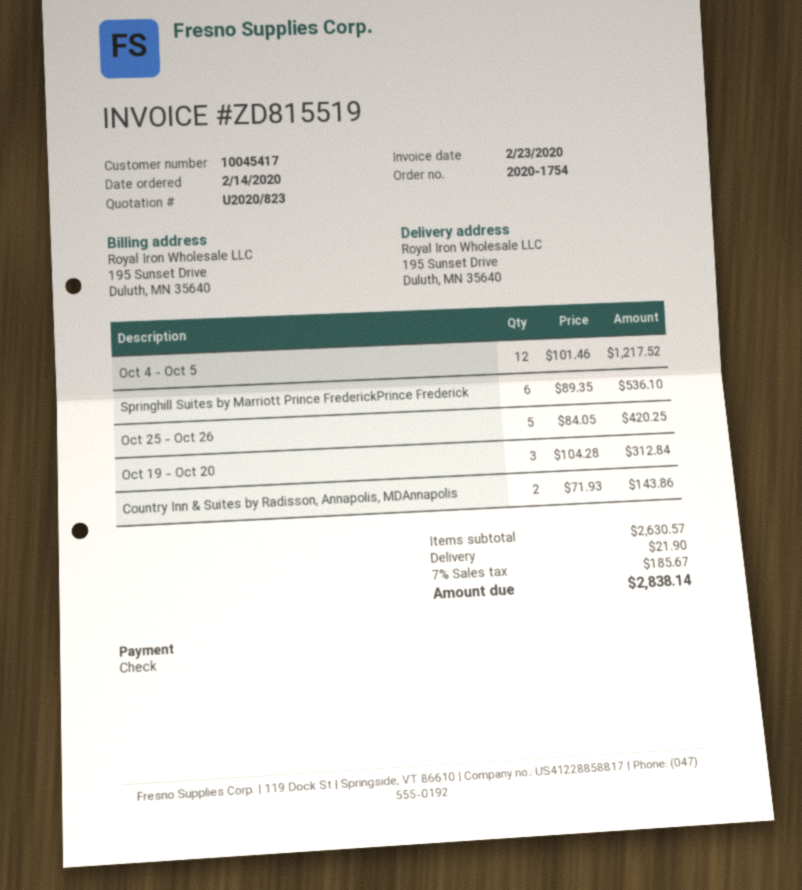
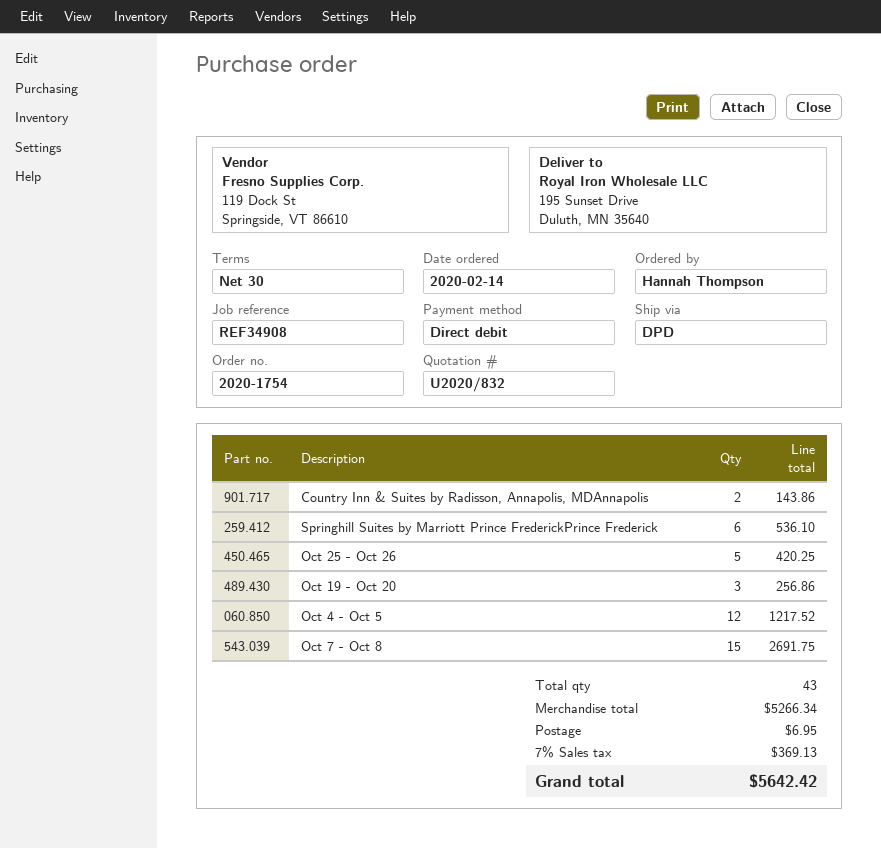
quote number: U2020/823 -> U2020/832
payment method: cheque -> direct debit
Oct 19 - Oct 20: 3 for 312.84 -> 3 for 256.86
Oct 7 - Oct 8: none -> 15 for 2691.75
subtotal: 2630.57 -> 5266.34
shipping: 21.90 -> 6.95
tax: 7% = 185.67 -> 7% = 369.13
total: 2838.14 -> 5642.42

